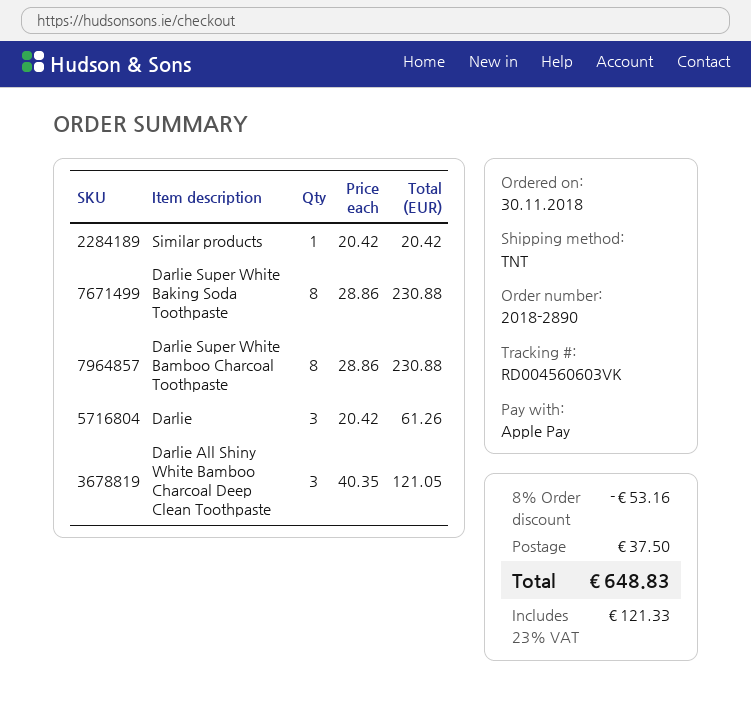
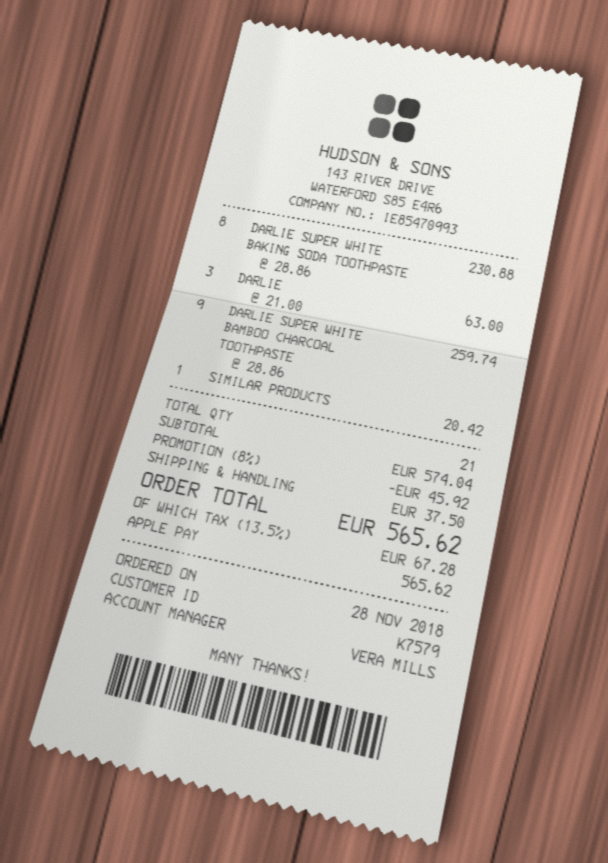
order date: 2018-11-30 -> 2018-11-28
Darlie Super White Bamboo Charcoal Toothpaste: 8 x 28.86 = 230.88 -> 9 x 28.86 = 259.74
Darlie: 3 x 20.42 = 61.26 -> 3 x 21.00 = 63.00
Darlie All Shiny White Bamboo Charcoal Deep Clean Toothpaste: 3 x 40.35 = 121.05 -> none
discount: 8% = 53.16 -> 8% = 45.92
tax: 23% = 121.33 -> 13.5% = 67.28
total: 648.83 -> 565.62

